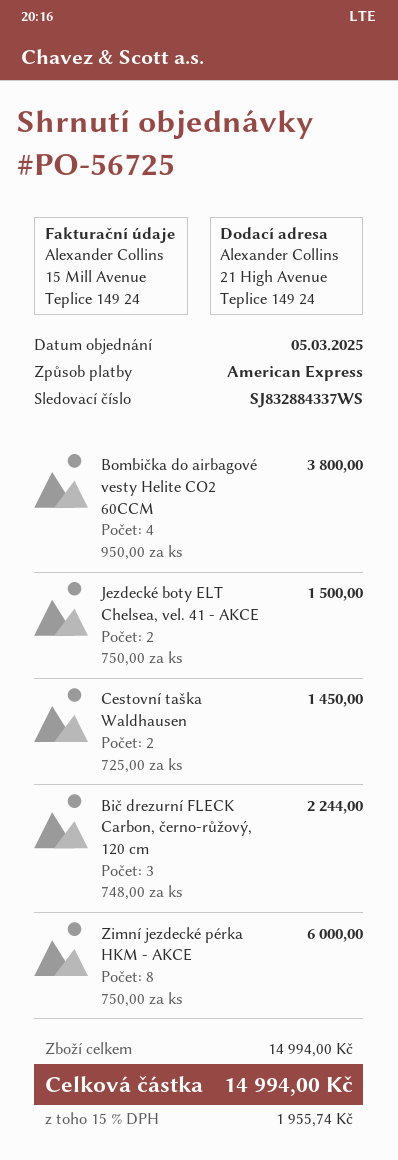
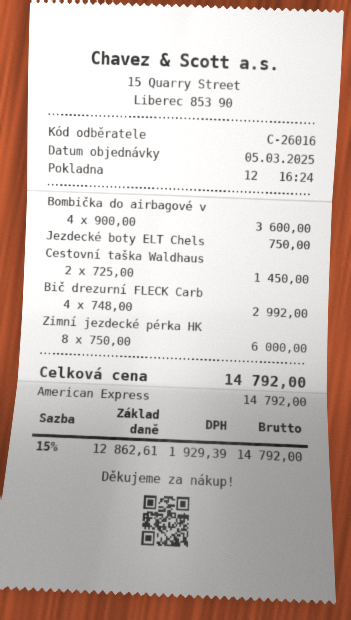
Bombička do airbagové vesty Helite CO2 60CCM: 4 x 950.00 = 3800.00 -> 4 x 900.00 = 3600.00
Jezdecké boty ELT Chelsea, vel. 41 - AKCE: 2 x 750.00 = 1500.00 -> 1 x 750.00 = 750.00
Bič drezurní FLECK Carbon, černo-růžový, 120 cm: 3 x 748.00 = 2244.00 -> 4 x 748.00 = 2992.00
tax: 15% = 1955.74 -> 15% = 1929.39
total: 14994.00 -> 14792.00

